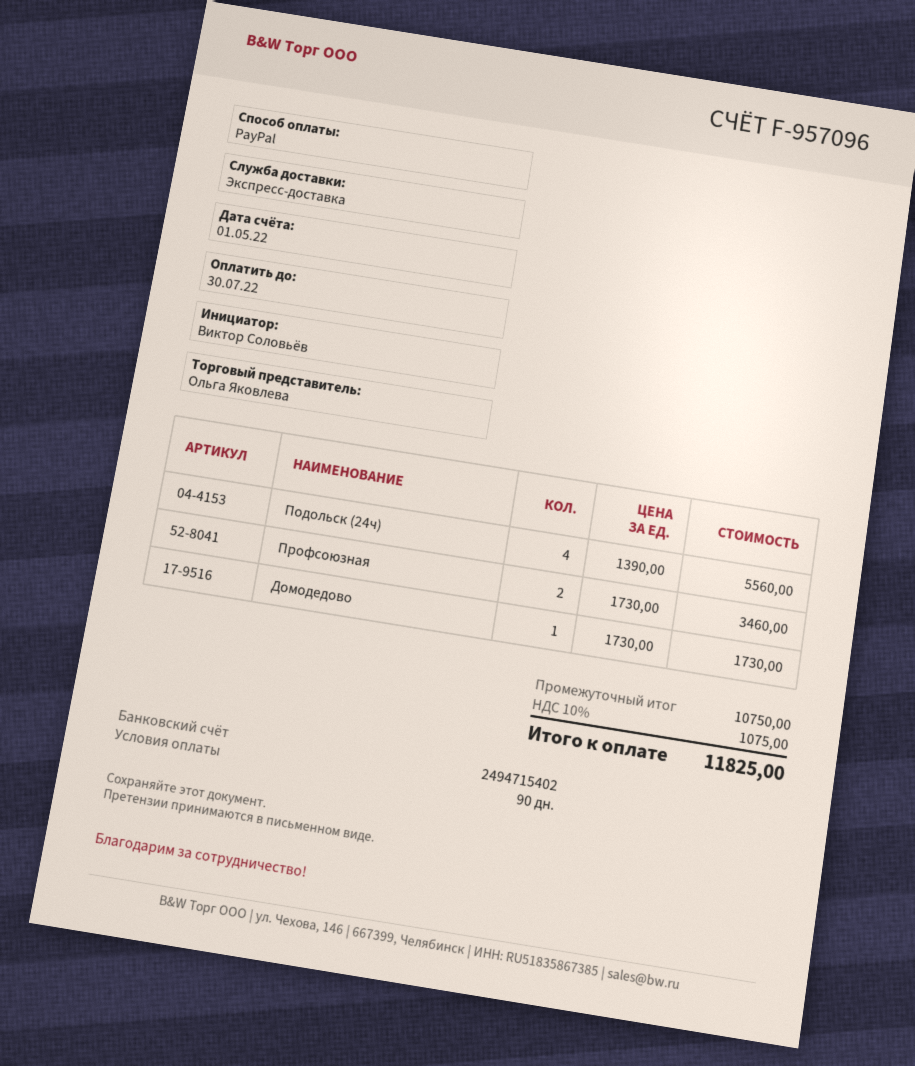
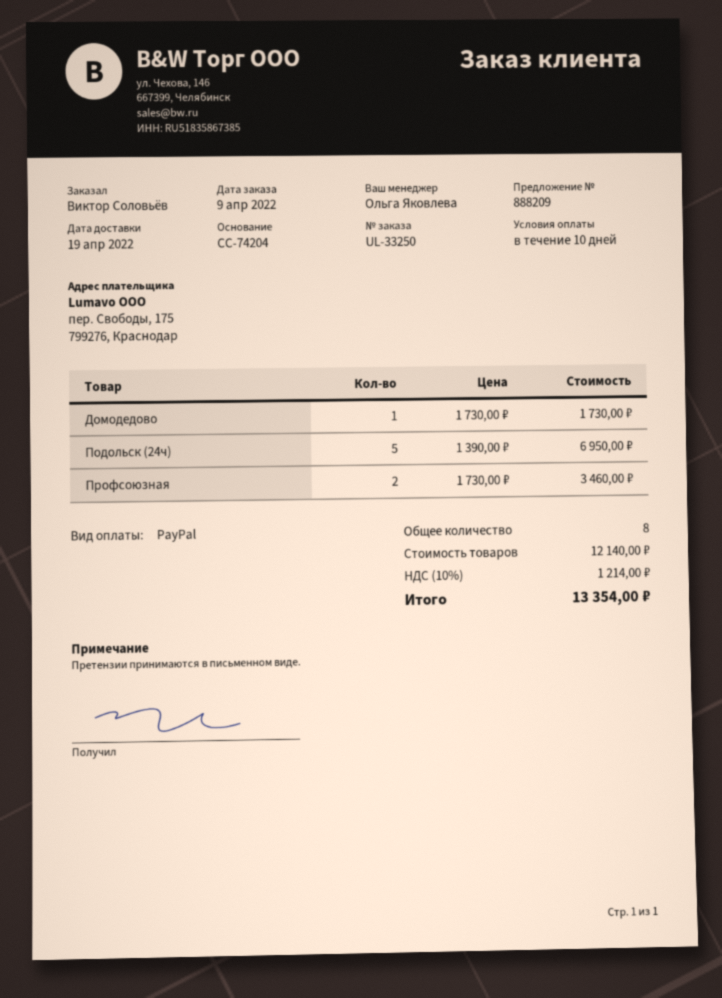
payment terms: 90 days -> 10 days
Подольск (24ч): 4 x 1390.00 = 5560.00 -> 5 x 1390.00 = 6950.00
subtotal: 10750.00 -> 12140.00
tax: 10% = 1075.00 -> 10% = 1214.00
total: 11825.00 -> 13354.00

